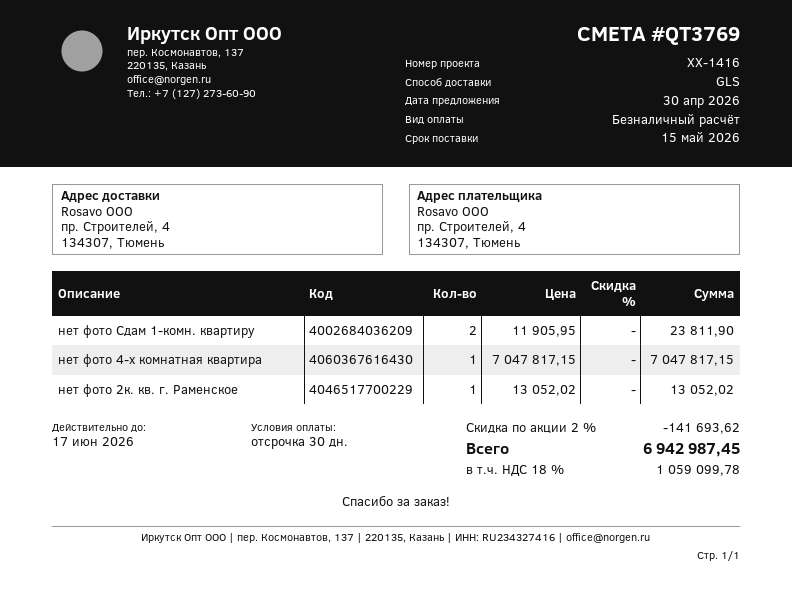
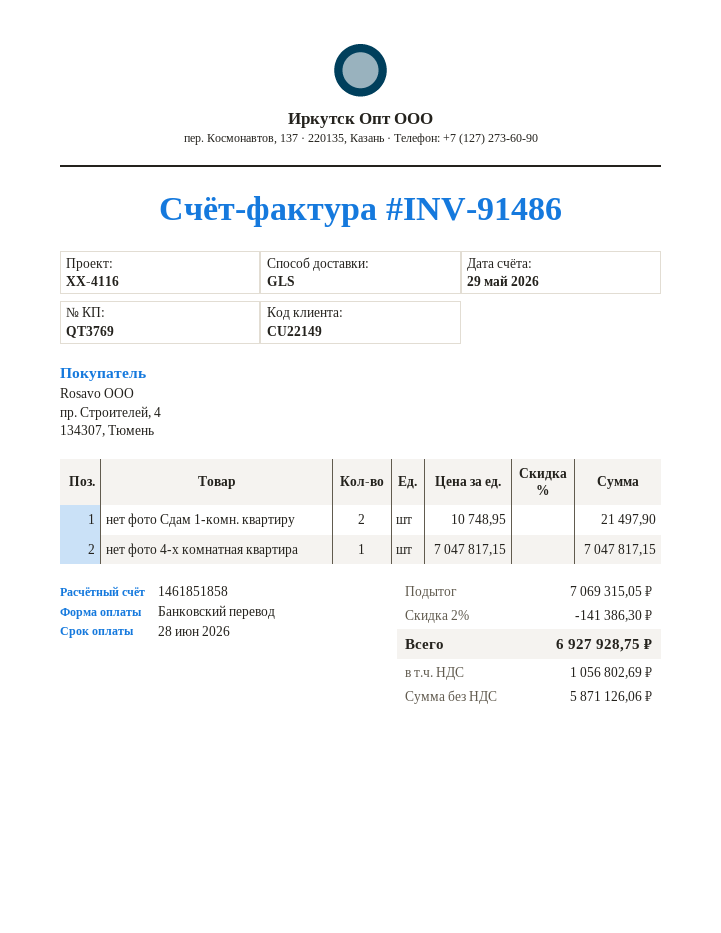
reference: XX-1416 -> XX-4116
нет фото Сдам 1-комн. квартиру: 2 x 11905.95 = 23811.90 -> 2 x 10748.95 = 21497.90
нет фото 2к. кв. г. Раменское: 1 x 13052.02 = 13052.02 -> none
discount: 2% = 141693.62 -> 2% = 141386.30
tax: 1059099.78 -> 1056802.69
total: 6942987.45 -> 6927928.75

